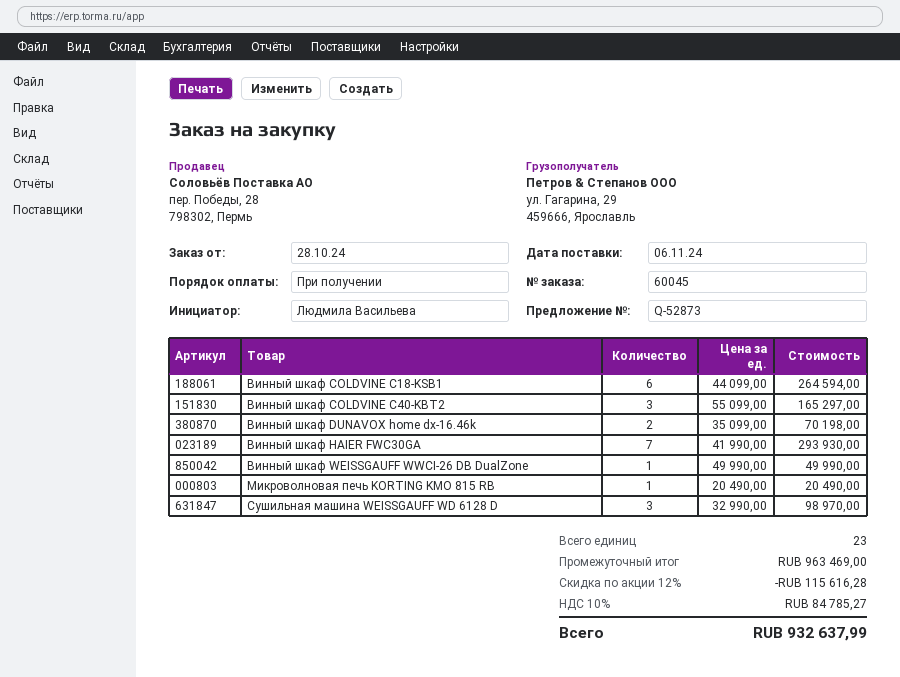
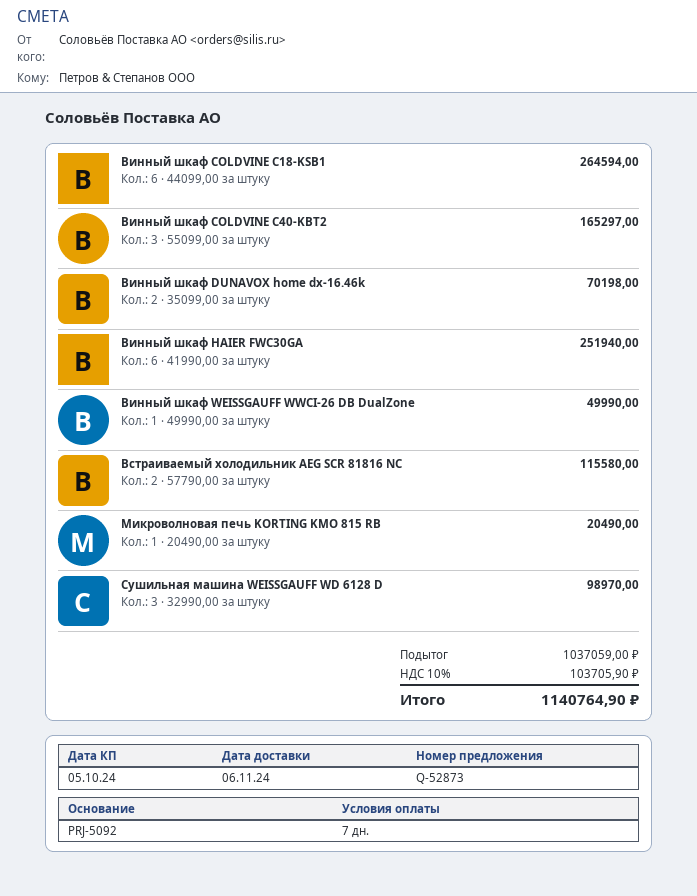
payment terms: on receipt -> 7 days
Винный шкаф HAIER FWC30GA: 7 x 41990.00 = 293930.00 -> 6 x 41990.00 = 251940.00
Встраиваемый холодильник AEG SCR 81816 NC: none -> 2 x 57790.00 = 115580.00
subtotal: 963469.00 -> 1037059.00
discount: 12% = 115616.28 -> none
tax: 10% = 84785.27 -> 10% = 103705.90
total: 932637.99 -> 1140764.90

